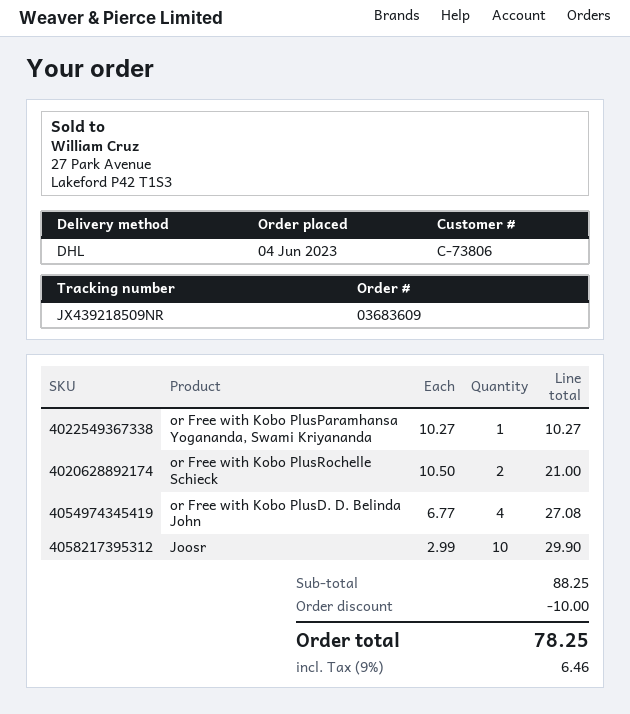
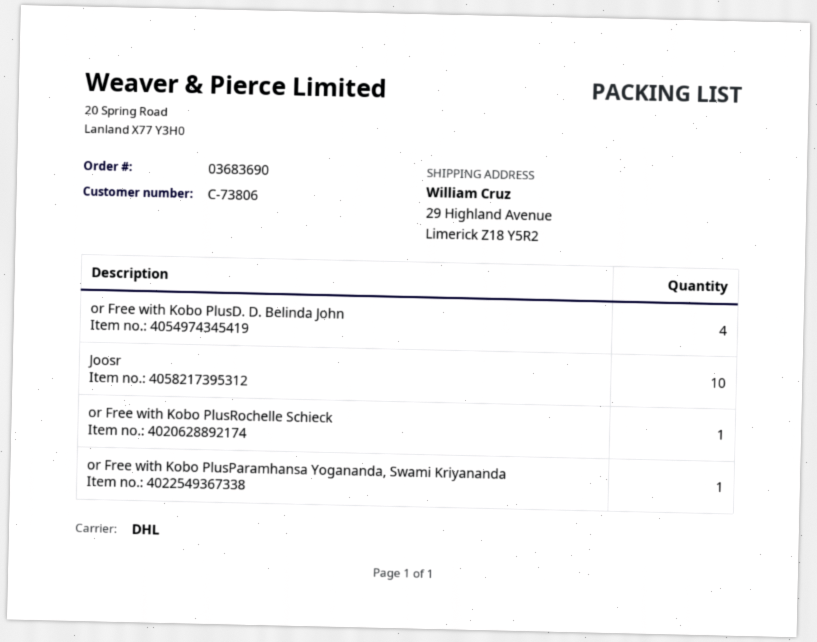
order number: 03683609 -> 03683690
or Free with Kobo PlusRochelle Schieck: 2 -> 1

